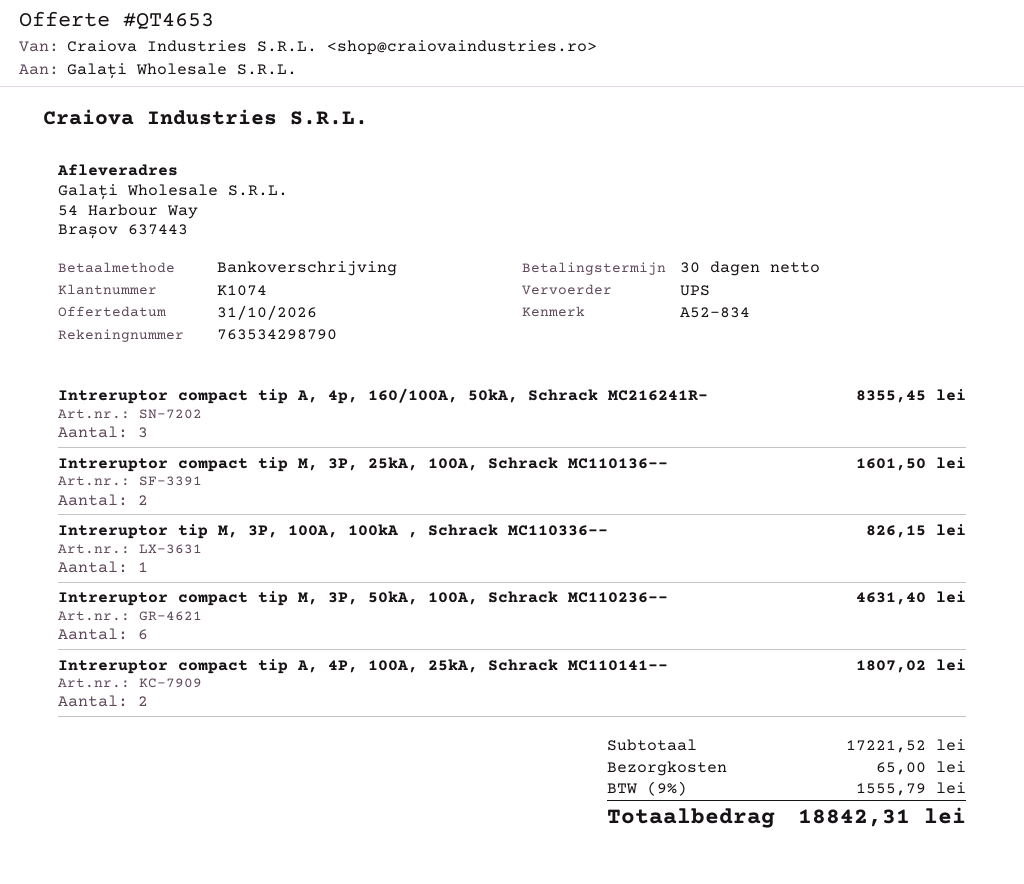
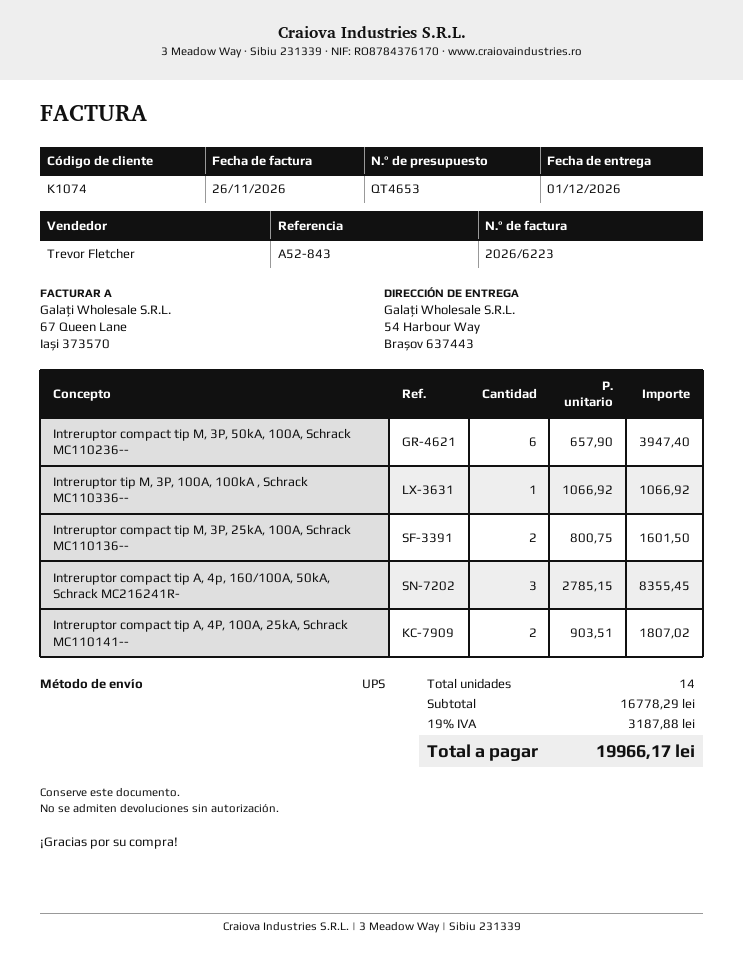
reference: A52-834 -> A52-843
Intreruptor tip M, 3P, 100A, 100kA , Schrack MC110336--: 1 for 826.15 -> 1 for 1066.92
Intreruptor compact tip M, 3P, 50kA, 100A, Schrack MC110236--: 6 for 4631.40 -> 6 for 3947.40
subtotal: 17221.52 -> 16778.29
shipping: 65.00 -> none
tax: 9% = 1555.79 -> 19% = 3187.88
total: 18842.31 -> 19966.17

